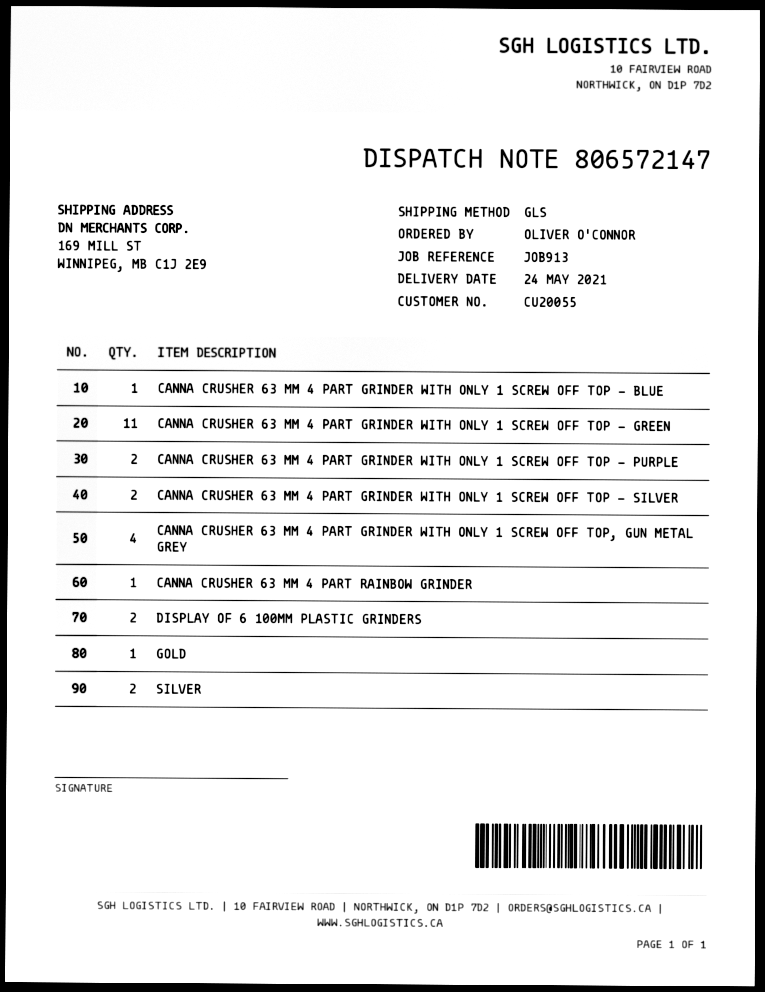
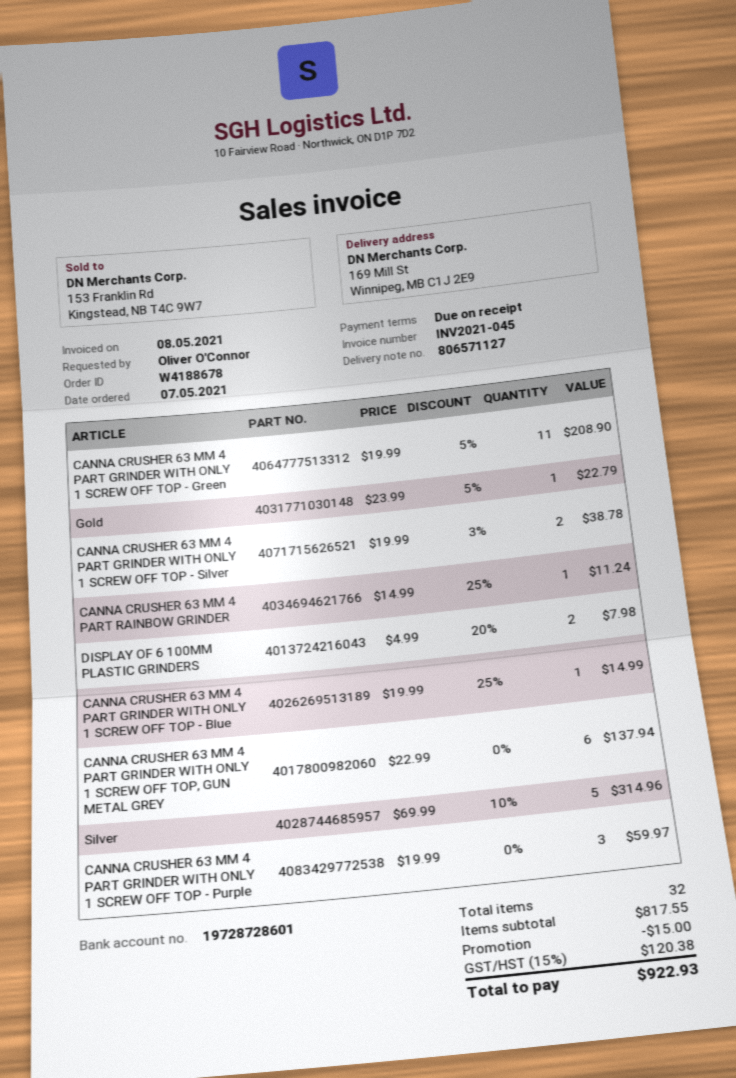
delivery note number: 806572147 -> 806571127
CANNA CRUSHER 63 MM 4 PART GRINDER WITH ONLY 1 SCREW OFF TOP - PURPLE: 2 -> 3
CANNA CRUSHER 63 MM 4 PART GRINDER WITH ONLY 1 SCREW OFF TOP, GUN METAL GREY: 4 -> 6
SILVER: 2 -> 5

